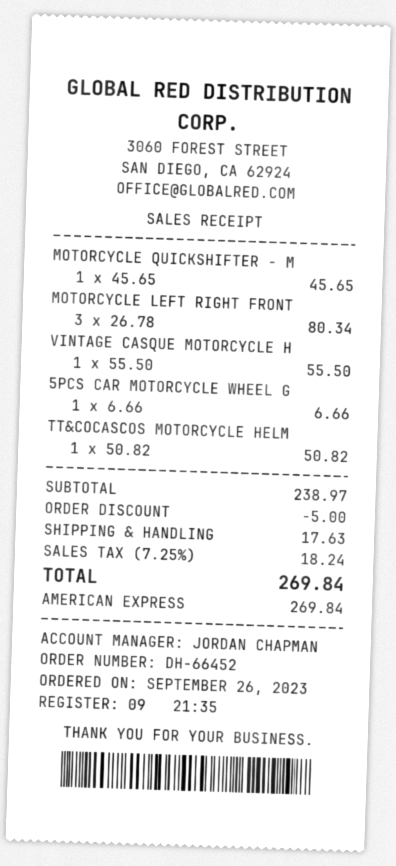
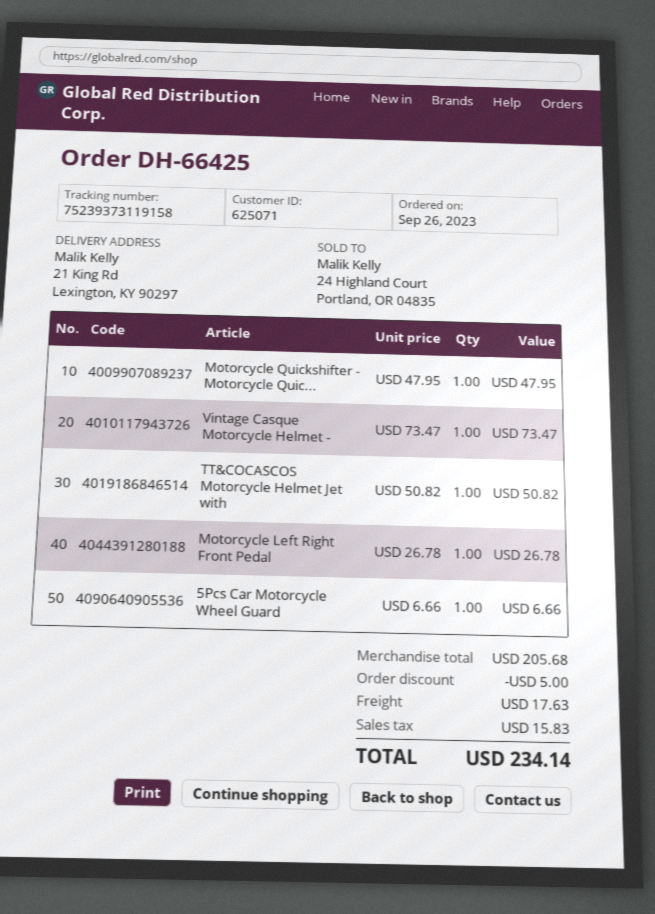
order number: DH-66452 -> DH-66425
MOTORCYCLE QUICKSHIFTER - M: 1 x 45.65 = 45.65 -> 1 x 47.95 = 47.95
MOTORCYCLE LEFT RIGHT FRONT: 3 x 26.78 = 80.34 -> 1 x 26.78 = 26.78
VINTAGE CASQUE MOTORCYCLE H: 1 x 55.50 = 55.50 -> 1 x 73.47 = 73.47
subtotal: 238.97 -> 205.68
tax: 18.24 -> 15.83
total: 269.84 -> 234.14

